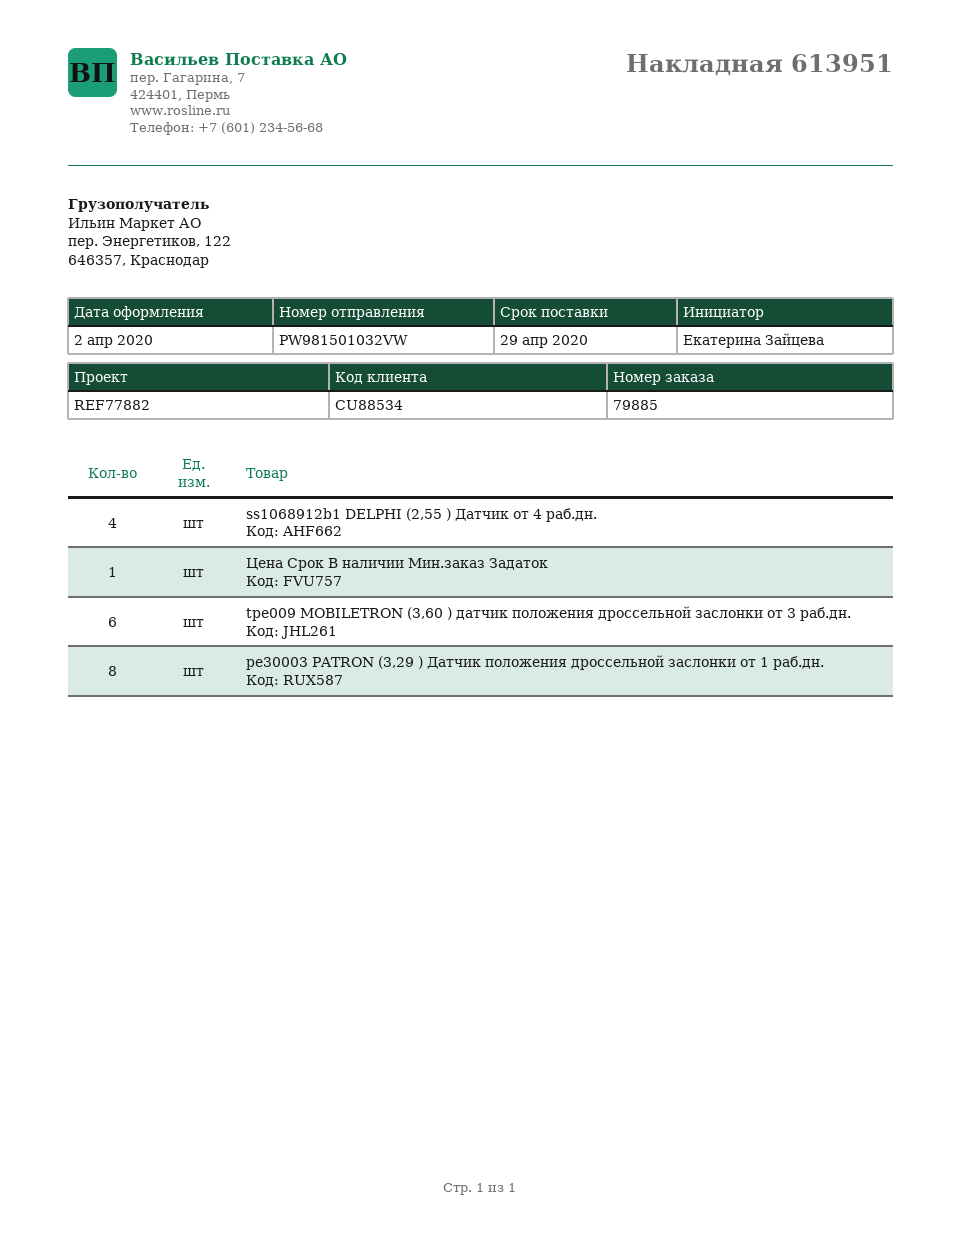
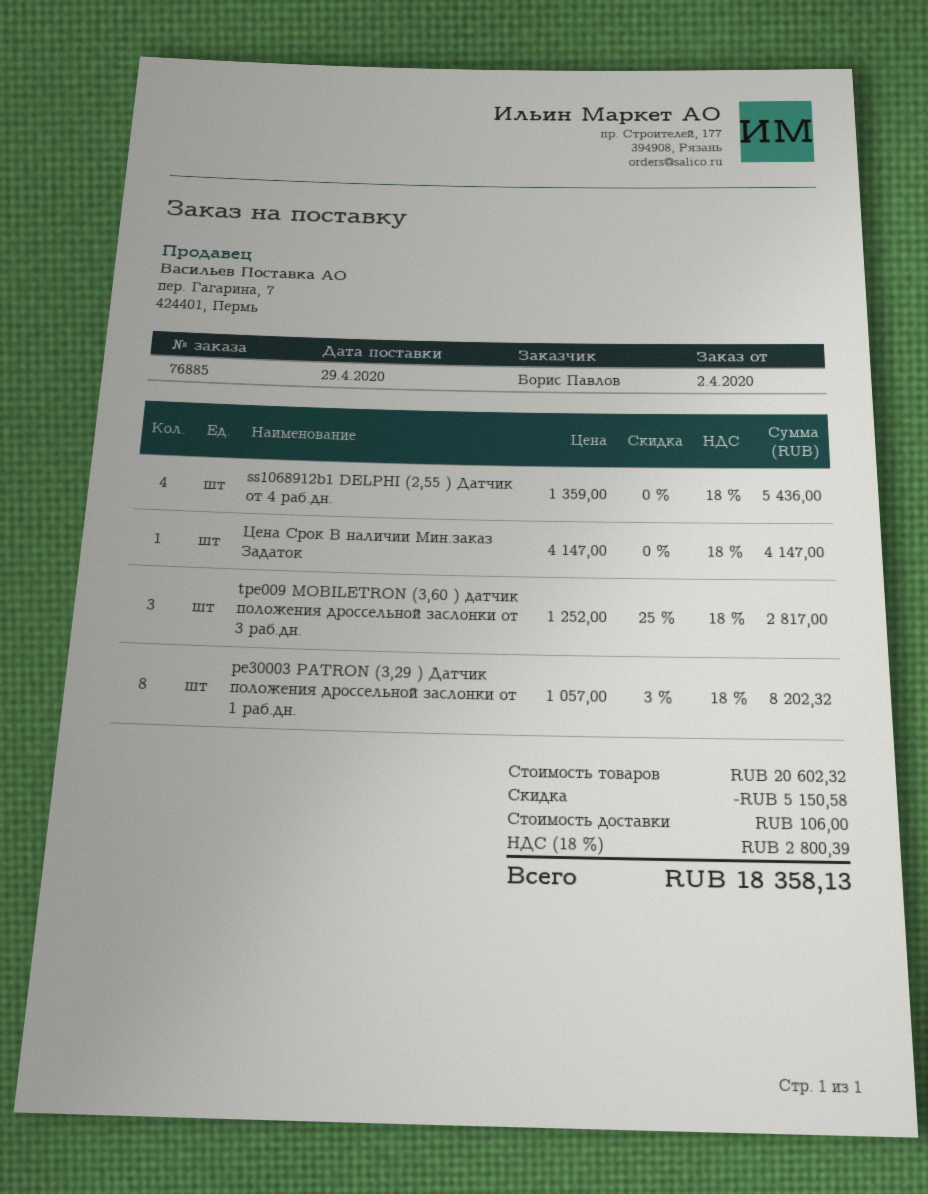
order number: 79885 -> 76885
ordered by: Екатерина Зайцева -> Борис Павлов
tpe009 MOBILETRON (3,60 ) датчик положения дроссельной заслонки от 3 раб.дн.: 6 -> 3

